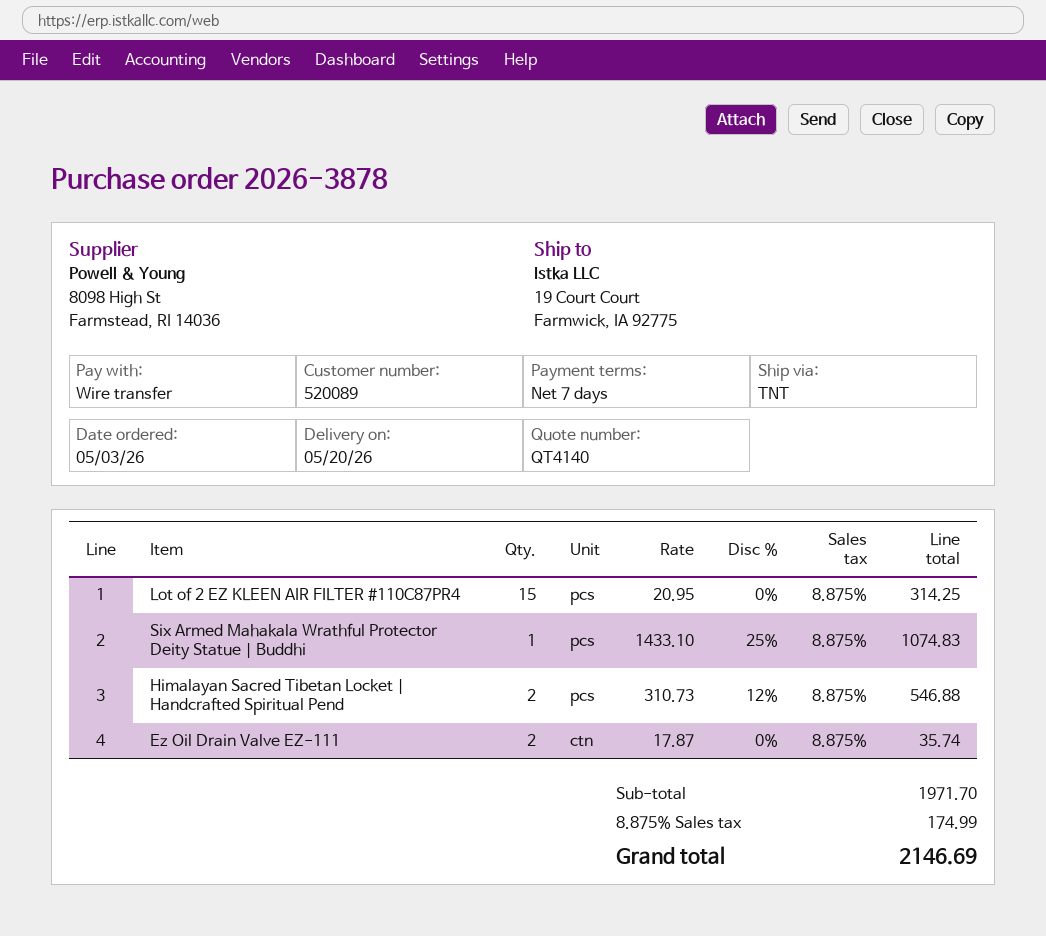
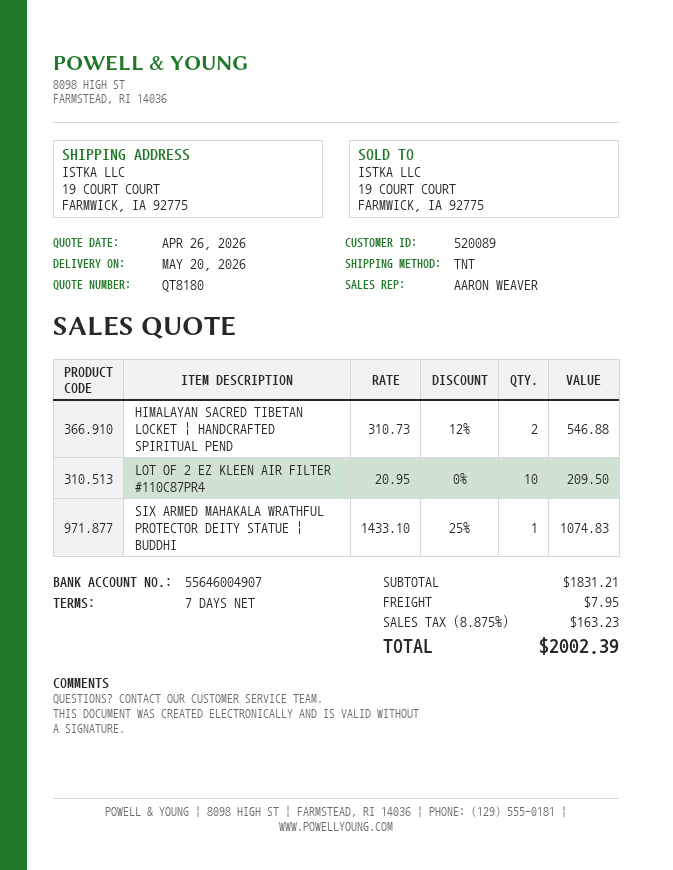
quote number: QT4140 -> QT8180
Lot of 2 EZ KLEEN AIR FILTER #110C87PR4: 15 x 20.95 = 314.25 -> 10 x 20.95 = 209.50
Ez Oil Drain Valve EZ-111: 2 x 17.87 = 35.74 -> none
subtotal: 1971.70 -> 1831.21
shipping: none -> 7.95
tax: 8.875% = 174.99 -> 8.875% = 163.23
total: 2146.69 -> 2002.39

